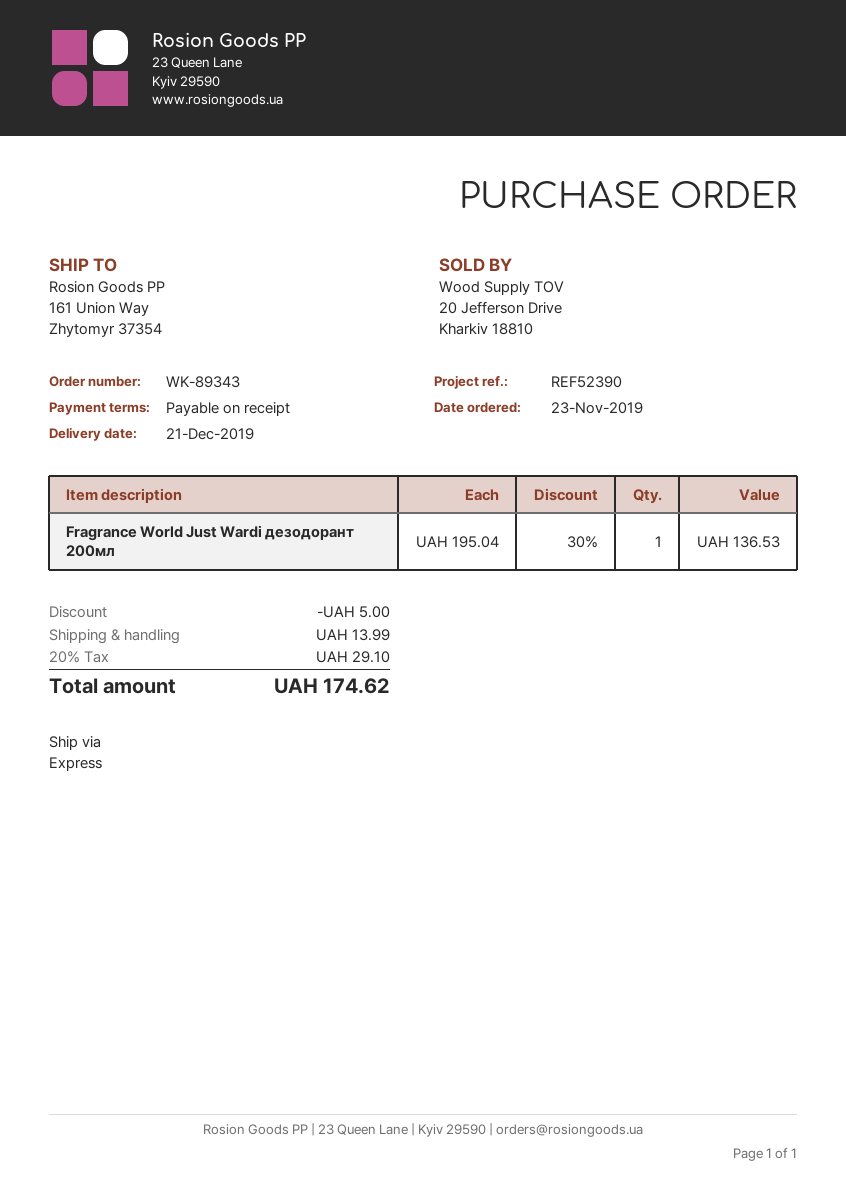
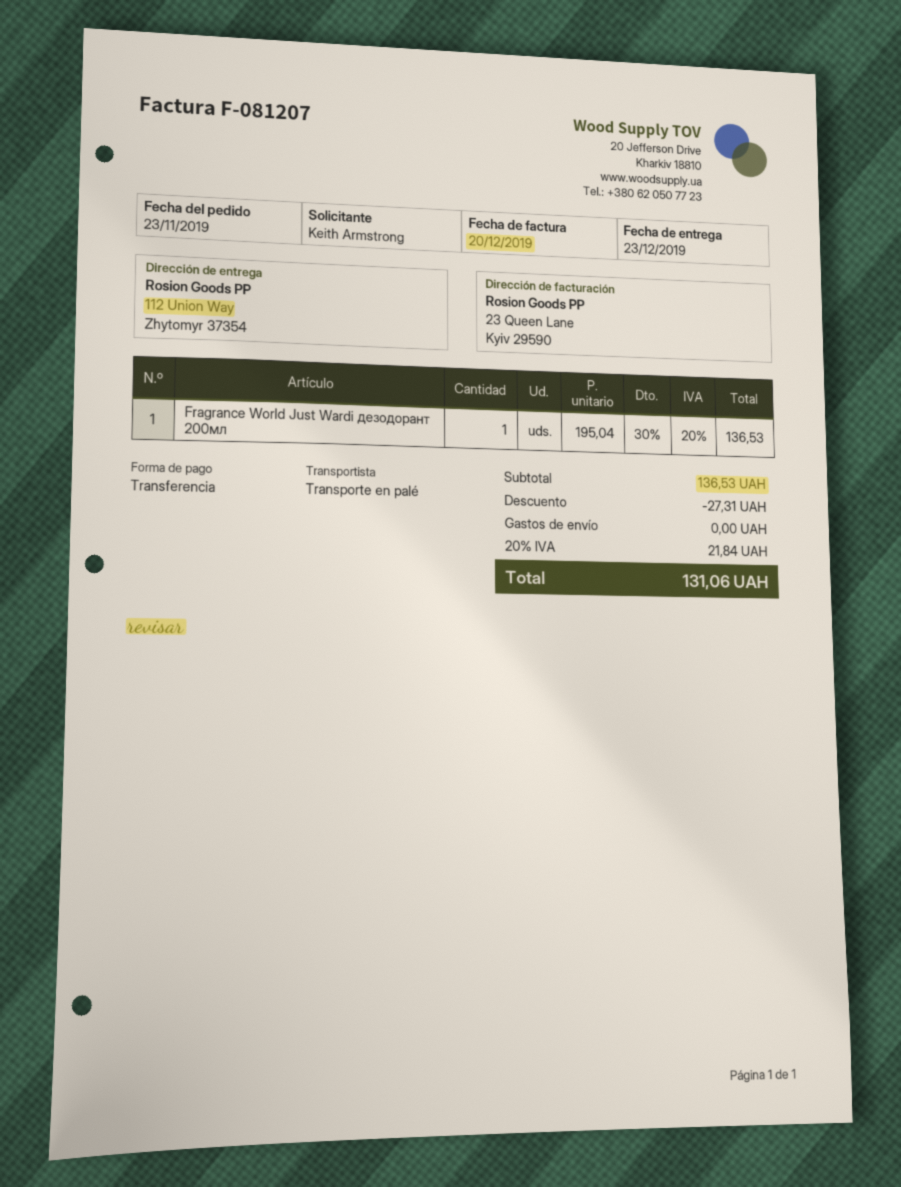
delivery date: 2019-12-21 -> 2019-12-23
shipping method: express -> pallet freight
ship to: 161 Union Way, Zhytomyr 37354 -> 112 Union Way, Zhytomyr 37354
discount: 5.00 -> 27.31
shipping: 13.99 -> 0.00
tax: 20% = 29.10 -> 20% = 21.84
total: 174.62 -> 131.06

